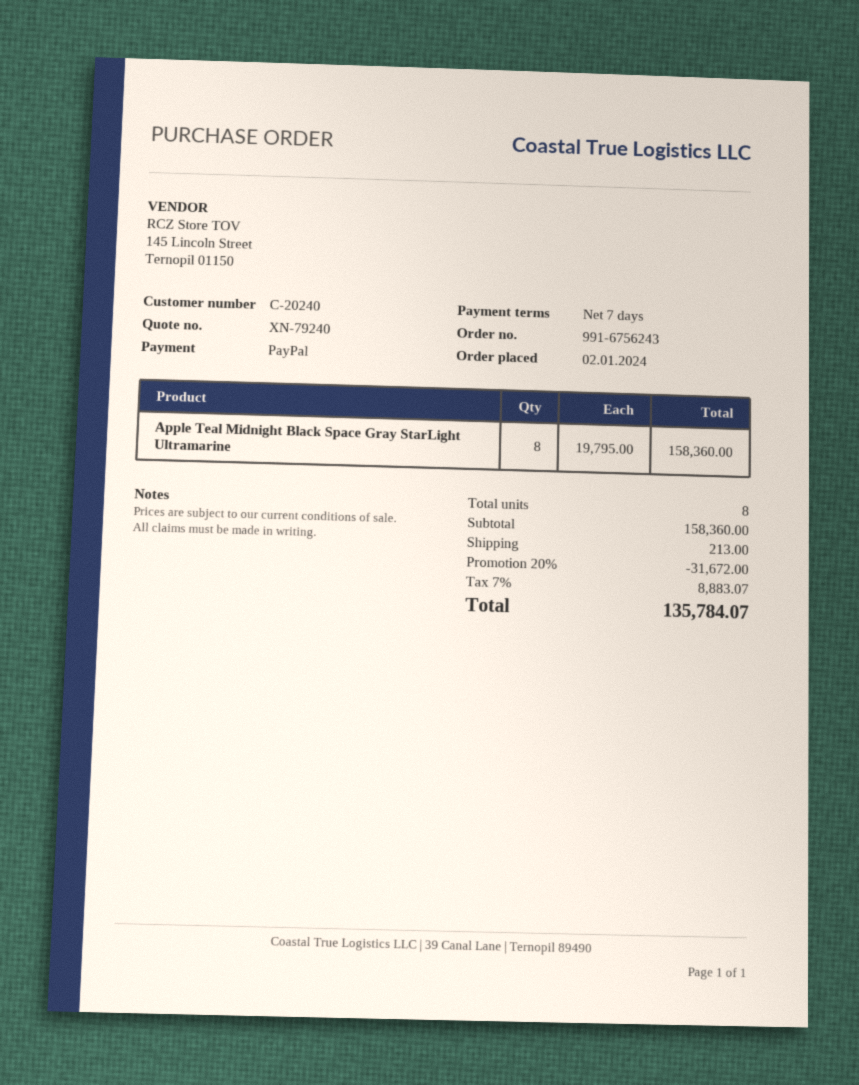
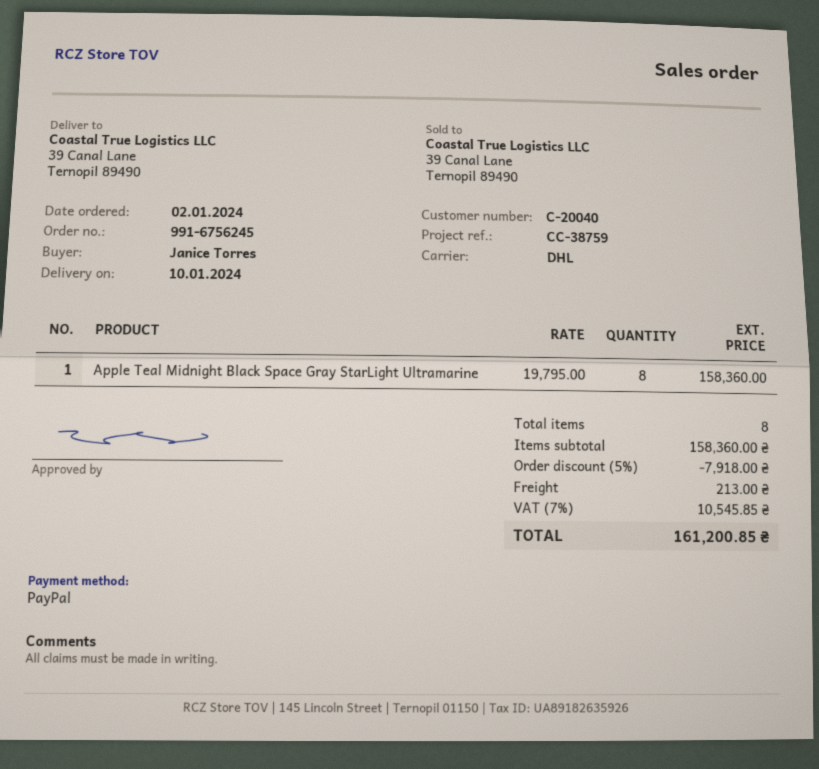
order number: 991-6756243 -> 991-6756245
customer number: C-20240 -> C-20040
discount: 20% = 31672.00 -> 5% = 7918.00
tax: 7% = 8883.07 -> 7% = 10545.85
total: 135784.07 -> 161200.85

